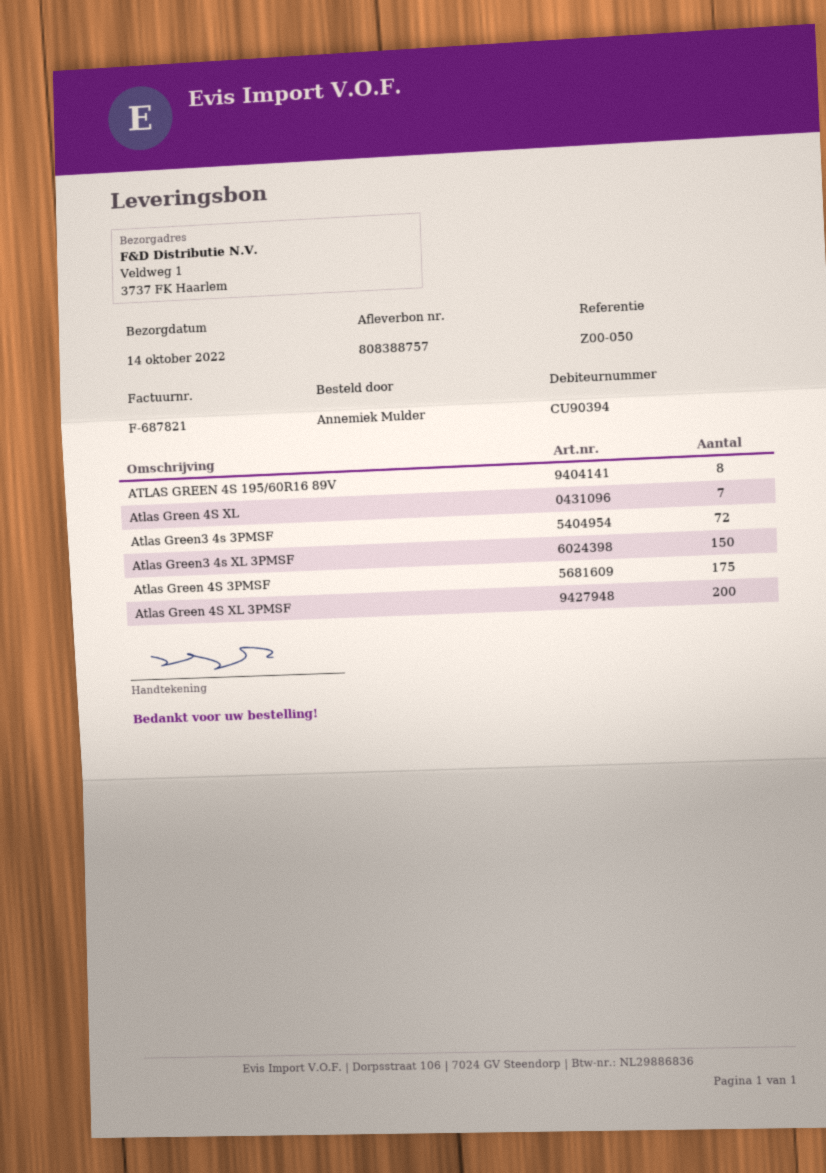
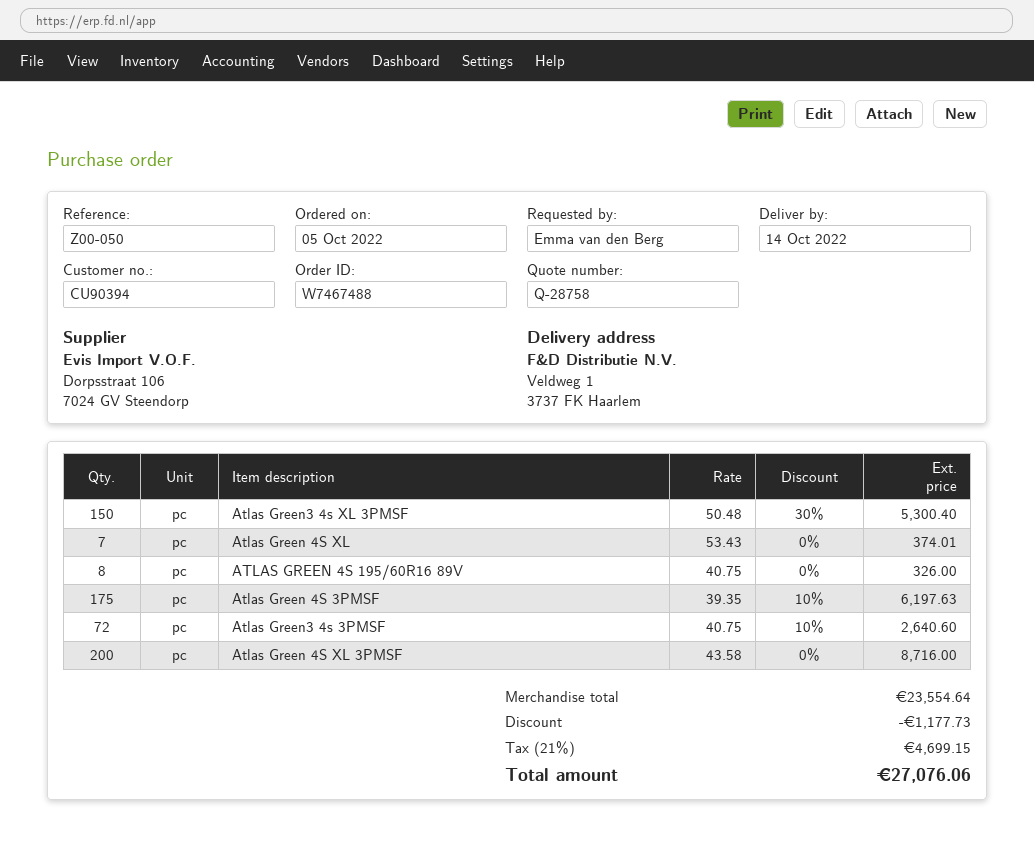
ordered by: Annemiek Mulder -> Emma van den Berg

